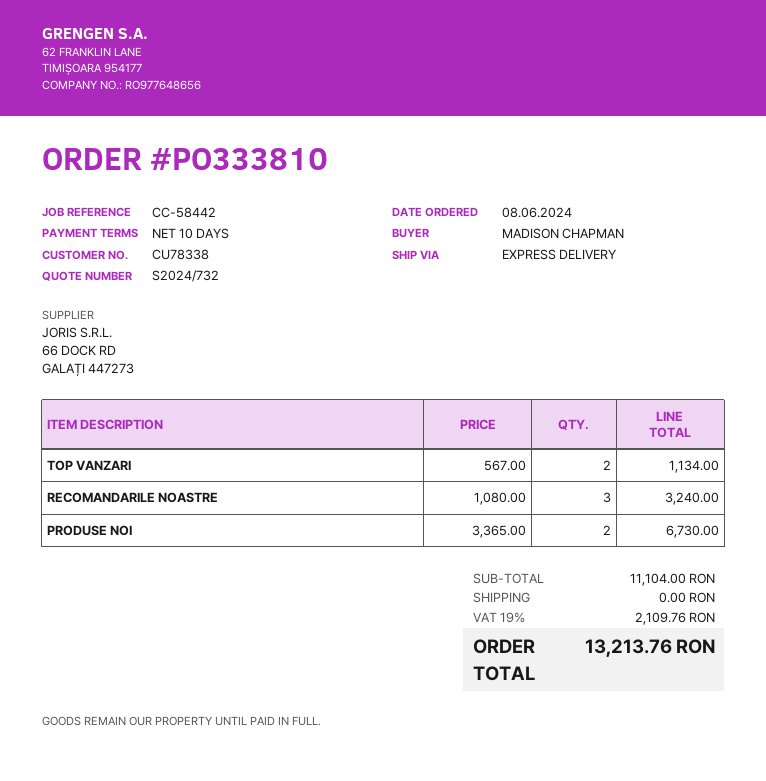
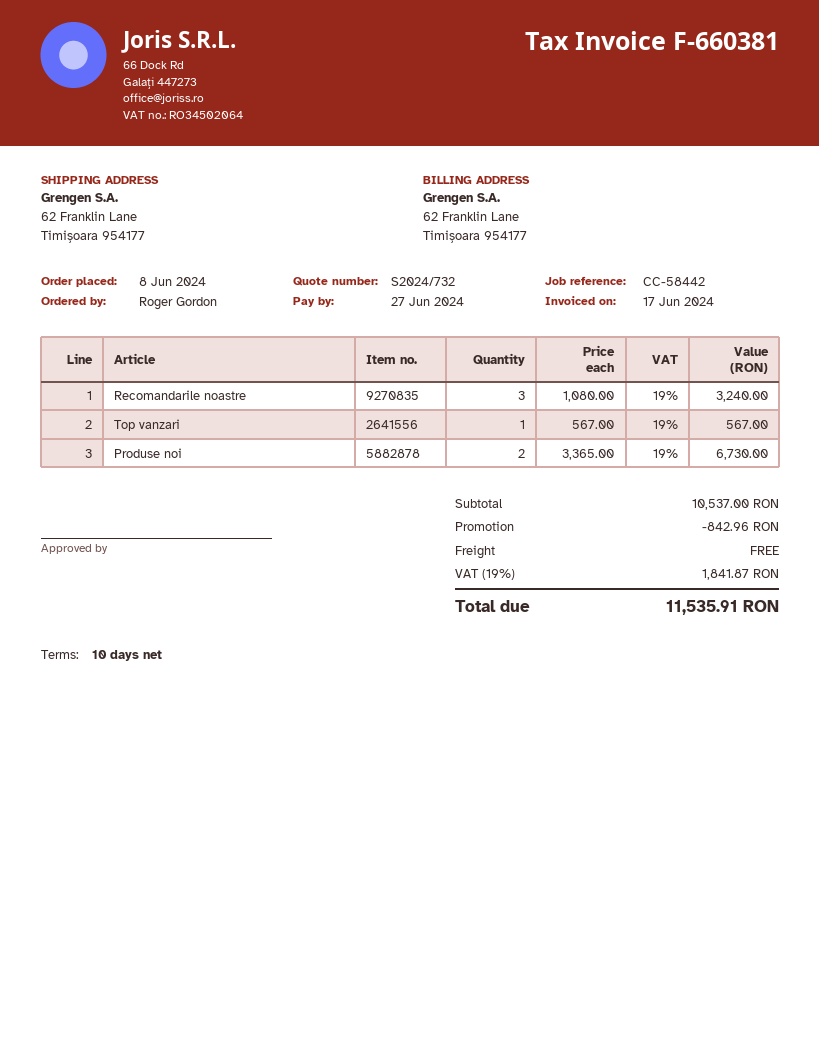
ordered by: MADISON CHAPMAN -> Roger Gordon
TOP VANZARI: 2 x 567.00 = 1134.00 -> 1 x 567.00 = 567.00
subtotal: 11104.00 -> 10537.00
discount: none -> 842.96
tax: 19% = 2109.76 -> 19% = 1841.87
total: 13213.76 -> 11535.91

